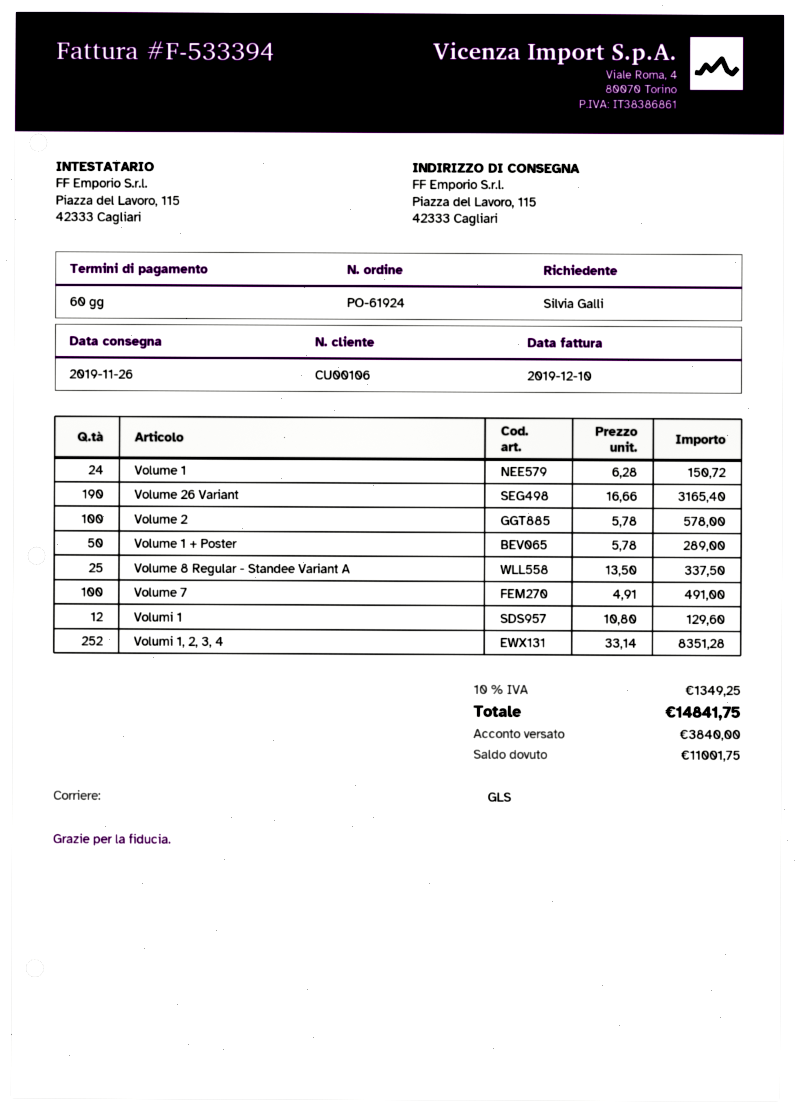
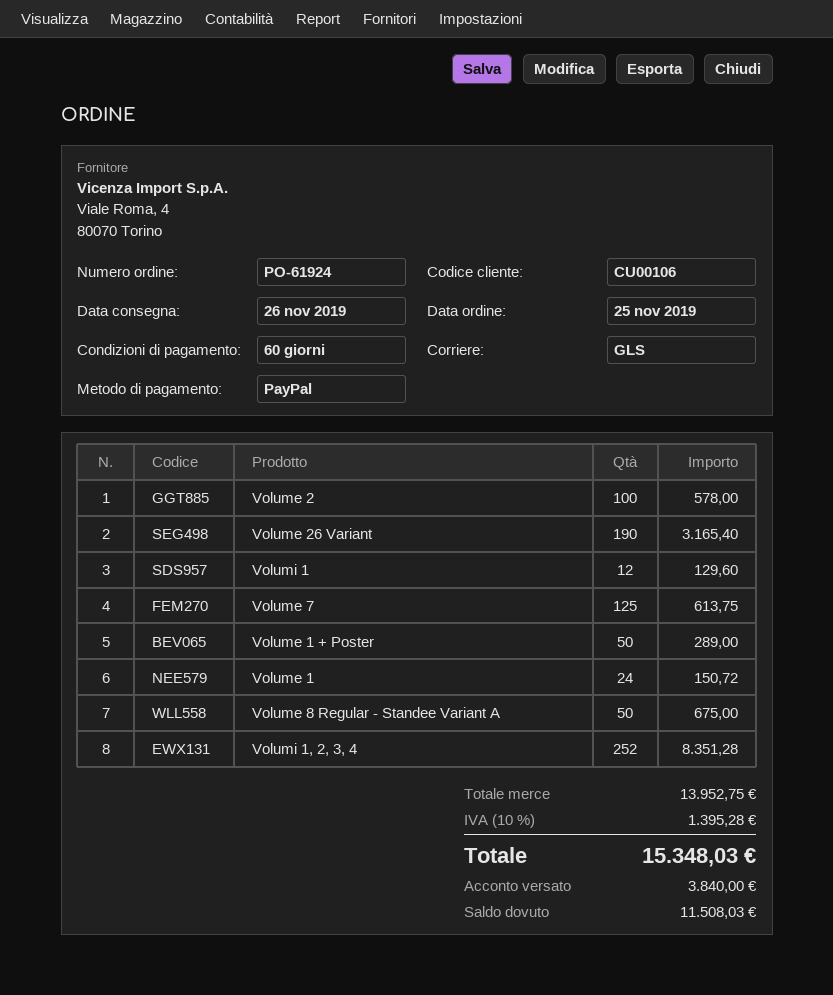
Volume 8 Regular - Standee Variant A: 25 for 337.50 -> 50 for 675.00
Volume 7: 100 for 491.00 -> 125 for 613.75
tax: 10% = 1349.25 -> 10% = 1395.28
total: 14841.75 -> 15348.03
balance: 11001.75 -> 11508.03

